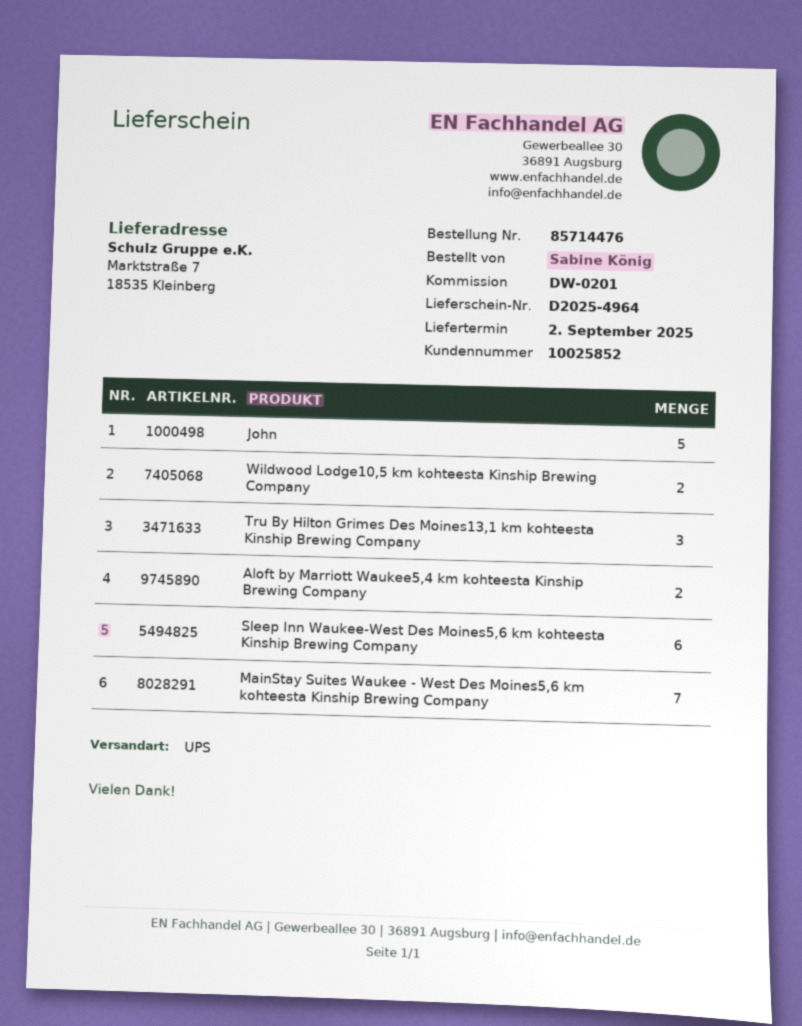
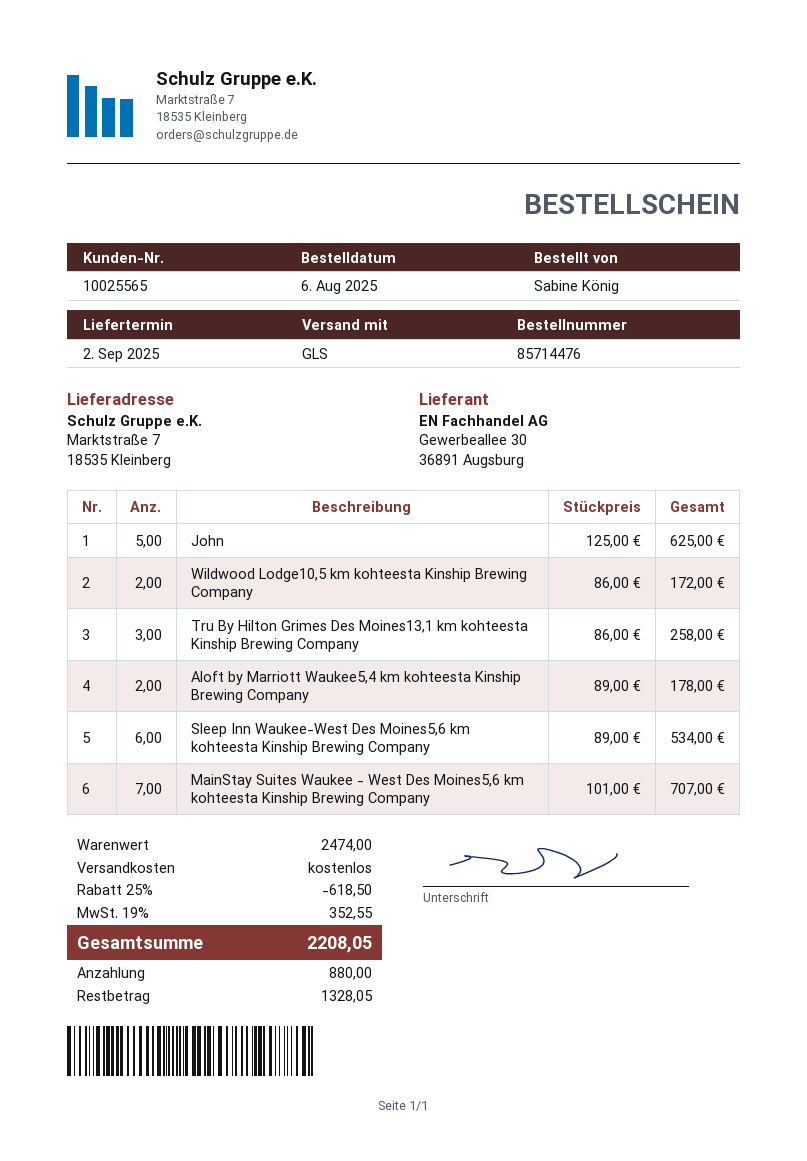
customer number: 10025852 -> 10025565
shipping method: UPS -> GLS

